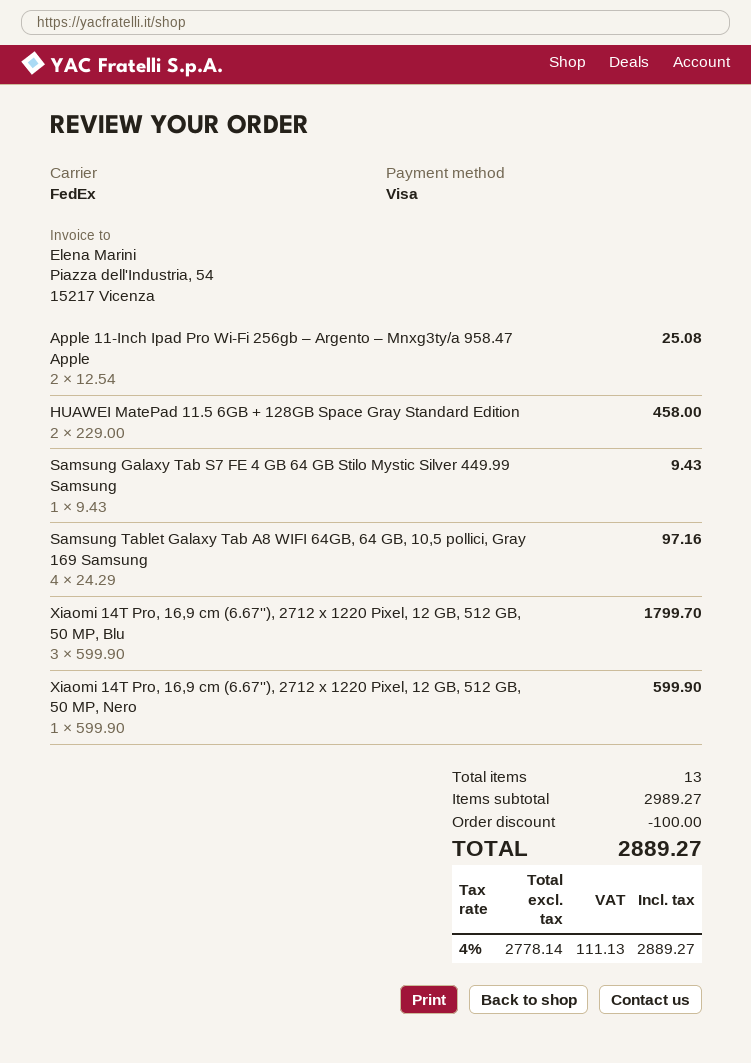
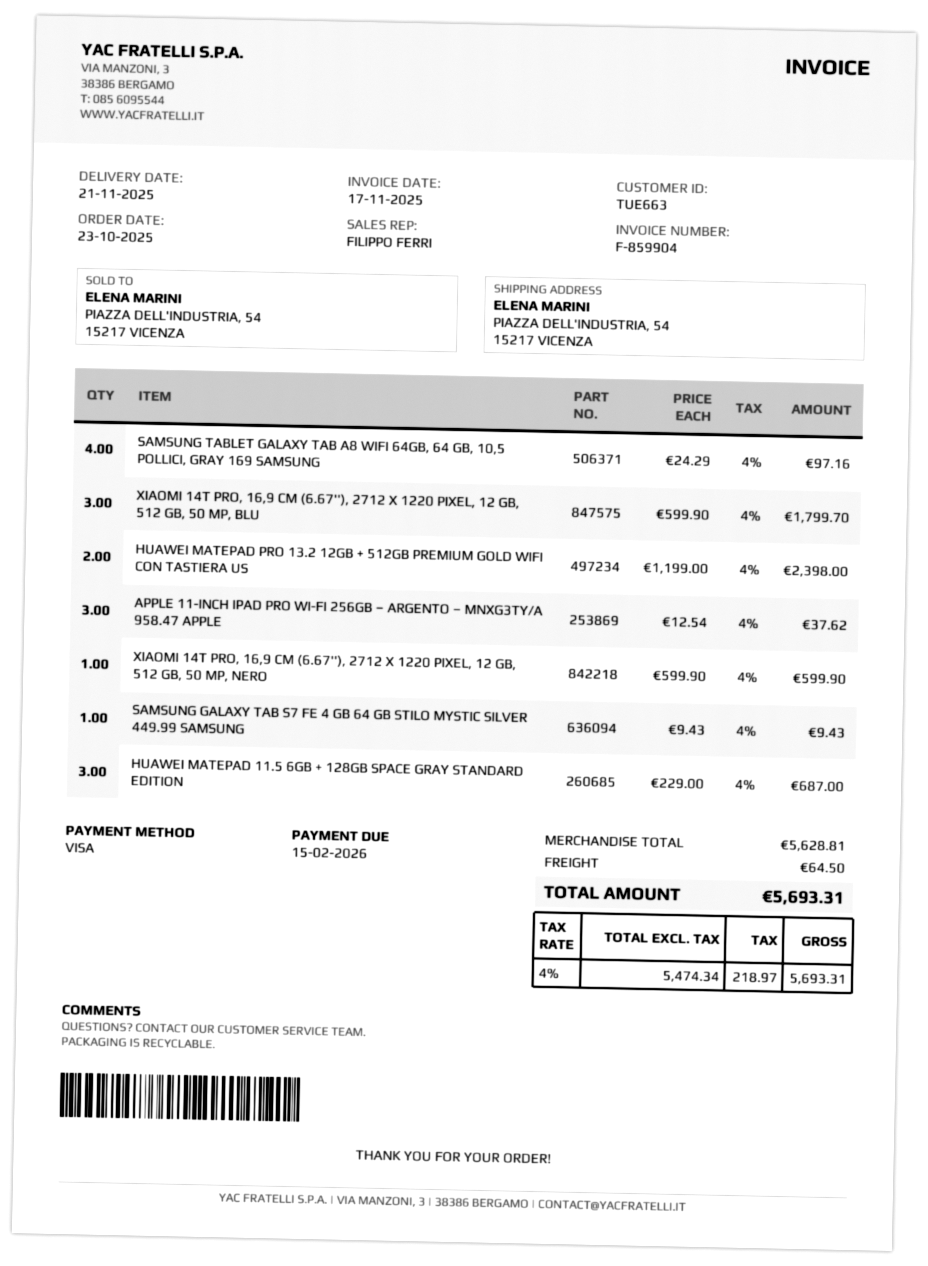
Apple 11-Inch Ipad Pro Wi-Fi 256gb – Argento – Mnxg3ty/a 958.47 Apple: 2 x 12.54 = 25.08 -> 3 x 12.54 = 37.62
HUAWEI MatePad 11.5 6GB + 128GB Space Gray Standard Edition: 2 x 229.00 = 458.00 -> 3 x 229.00 = 687.00
HUAWEI MATEPAD PRO 13.2 12GB + 512GB PREMIUM GOLD WIFI CON TASTIERA US: none -> 2 x 1199.00 = 2398.00
subtotal: 2989.27 -> 5628.81
discount: 100.00 -> none
shipping: none -> 64.50
net: 2778.14 -> 5474.34
tax: 4% = 111.13 -> 4% = 218.97
total: 2889.27 -> 5693.31

